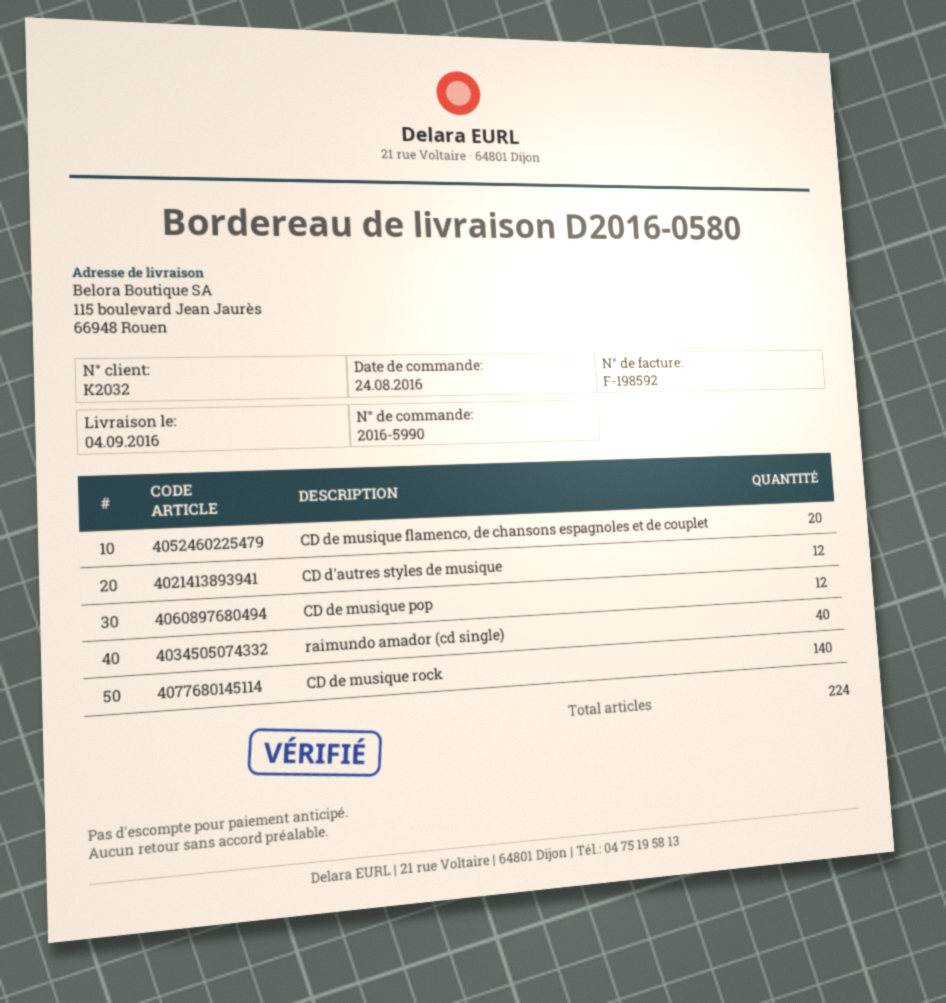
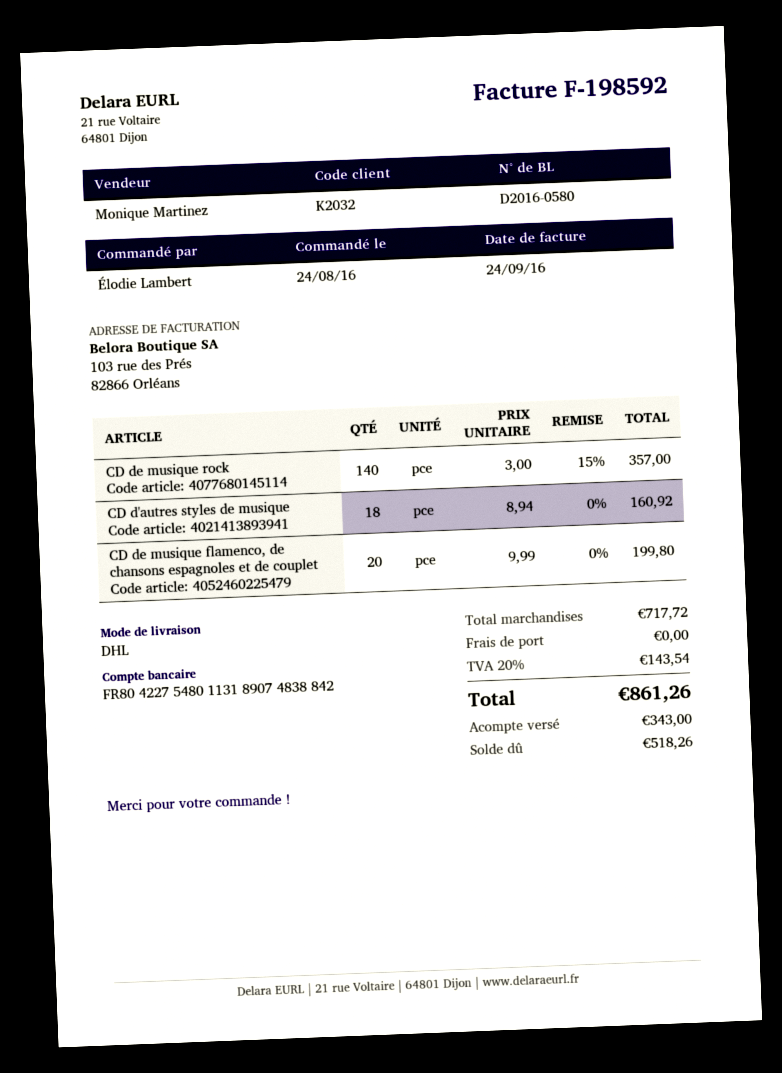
CD d'autres styles de musique: 12 -> 18
CD de musique pop: 12 -> none
raimundo amador (cd single): 40 -> none

